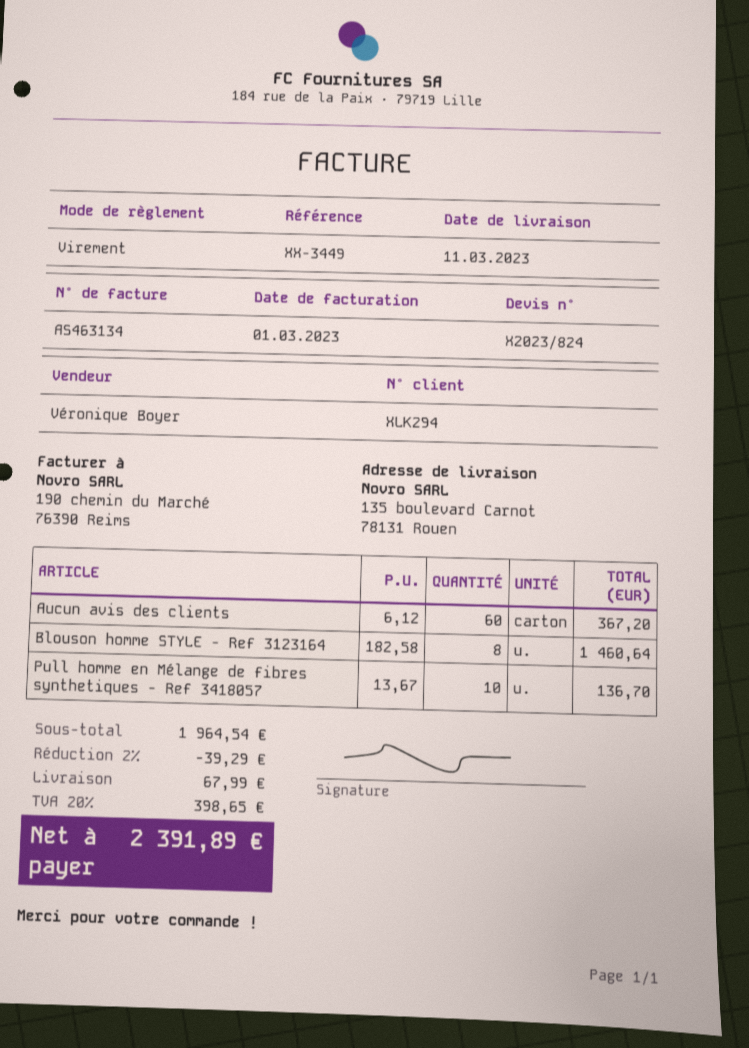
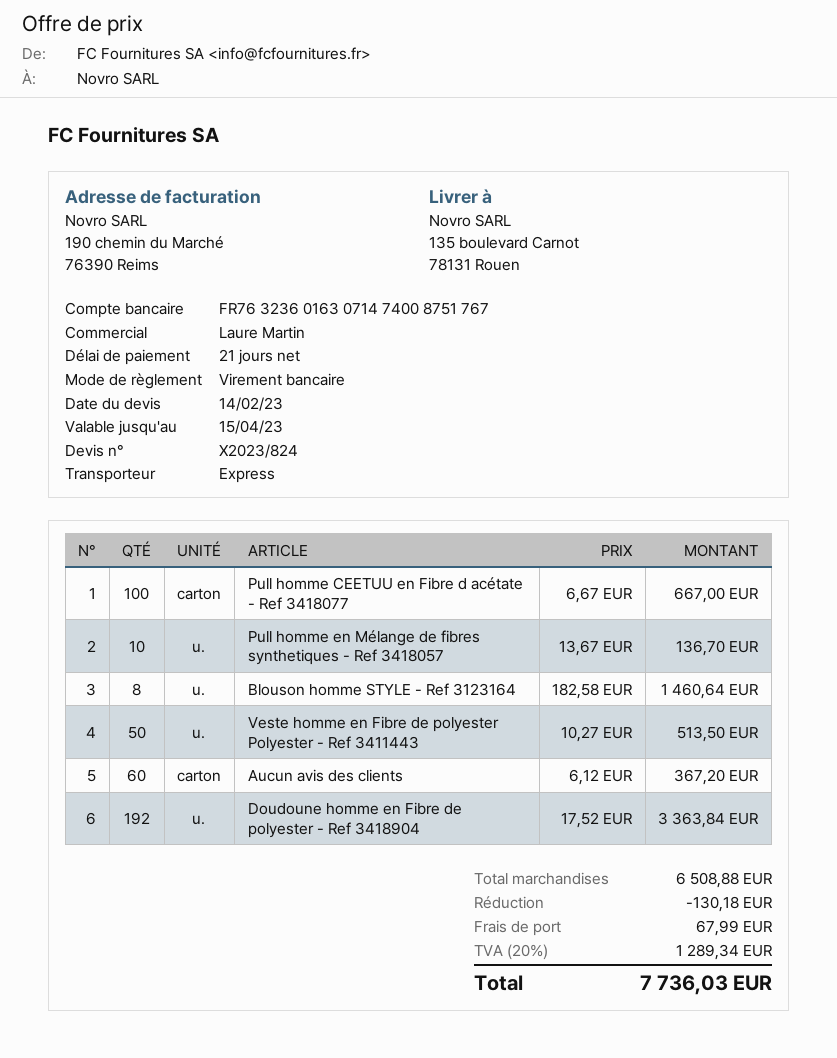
sales rep: Véronique Boyer -> Laure Martin
Pull homme CEETUU en Fibre d acétate - Ref 3418077: none -> 100 x 6.67 = 667.00
Veste homme en Fibre de polyester Polyester - Ref 3411443: none -> 50 x 10.27 = 513.50
Doudoune homme en Fibre de polyester - Ref 3418904: none -> 192 x 17.52 = 3363.84
subtotal: 1964.54 -> 6508.88
discount: 39.29 -> 130.18
tax: 20% = 398.65 -> 20% = 1289.34
total: 2391.89 -> 7736.03

